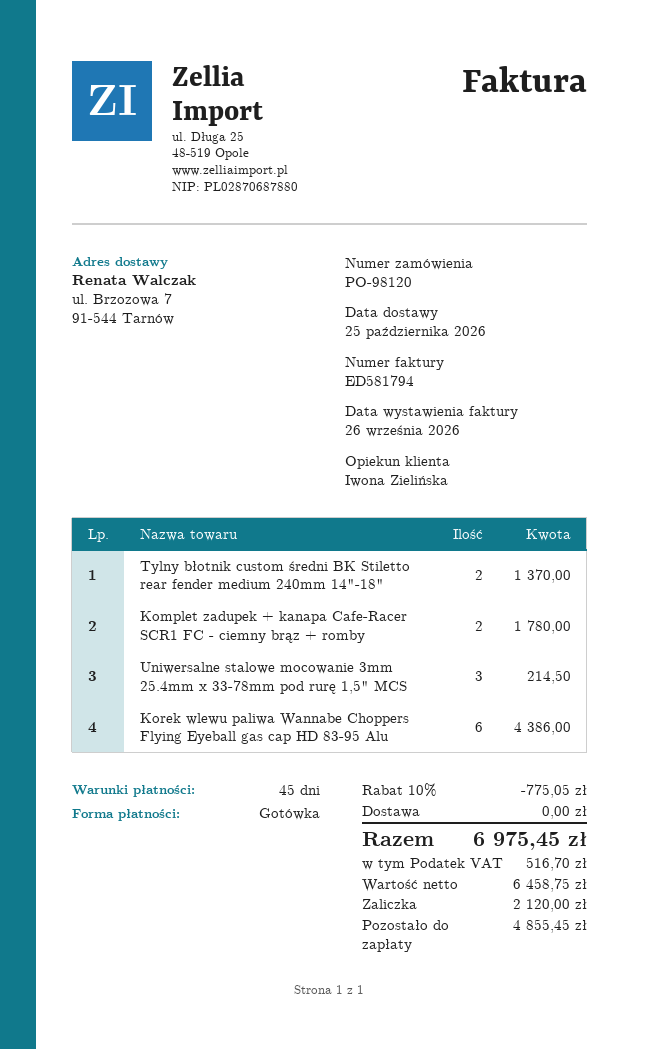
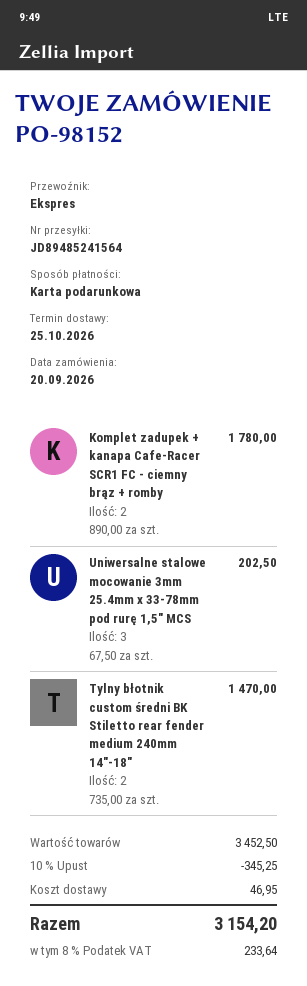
order number: PO-98120 -> PO-98152
payment method: cash -> gift card
Tylny błotnik custom średni BK Stiletto rear fender medium 240mm 14"-18": 2 for 1370.00 -> 2 for 1470.00
Uniwersalne stalowe mocowanie 3mm 25.4mm x 33-78mm pod rurę 1,5" MCS: 3 for 214.50 -> 3 for 202.50
Korek wlewu paliwa Wannabe Choppers Flying Eyeball gas cap HD 83-95 Alu: 6 for 4386.00 -> none
discount: 10% = 775.05 -> 10% = 345.25
shipping: 0.00 -> 46.95
tax: 516.70 -> 233.64
total: 6975.45 -> 3154.20

